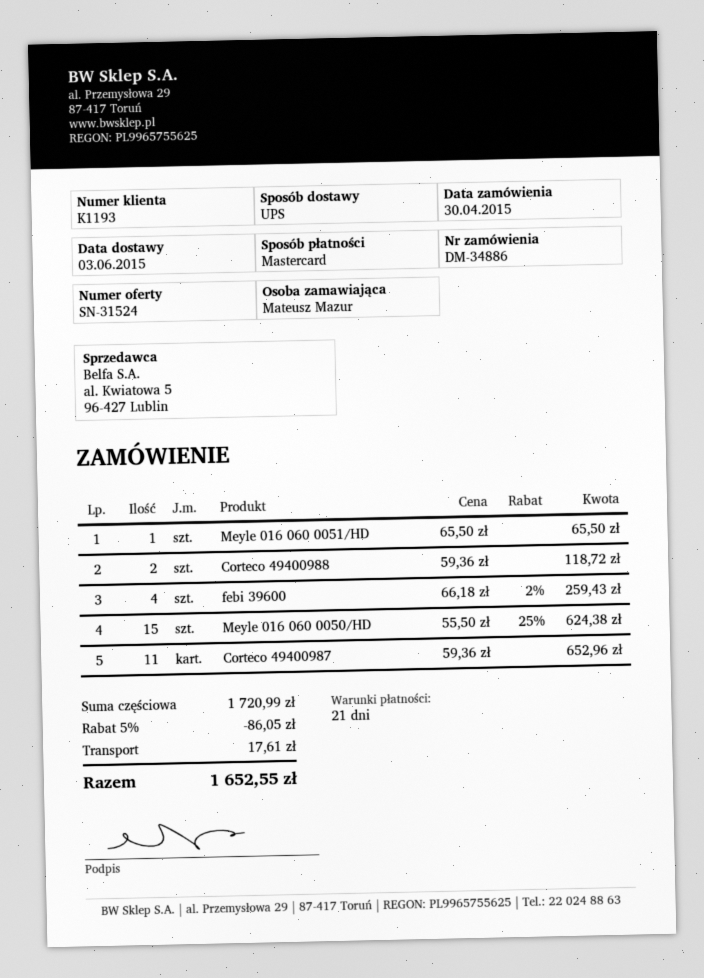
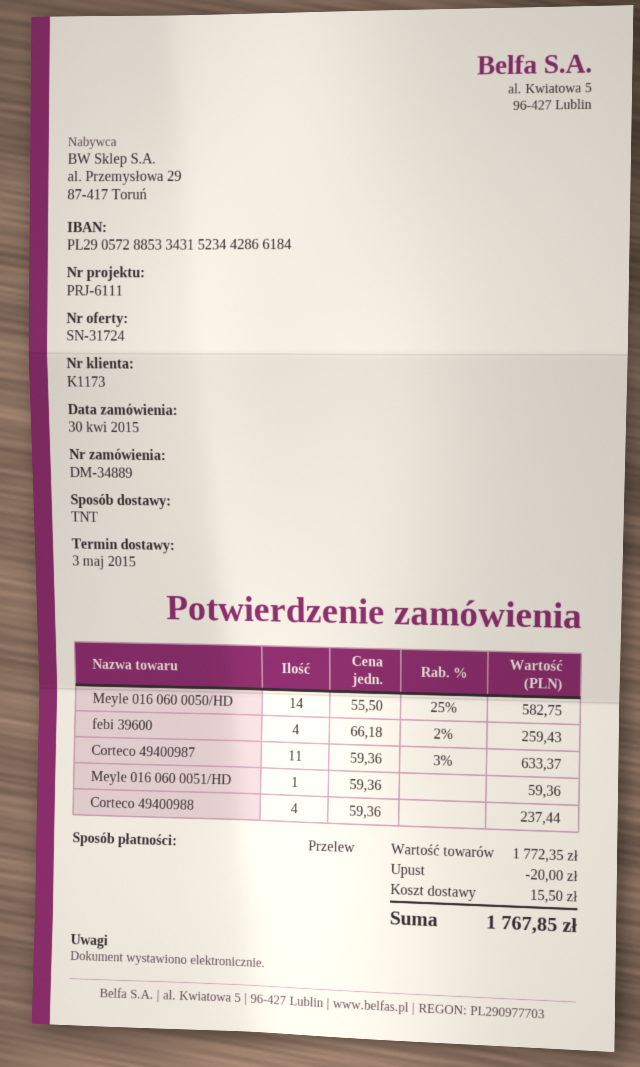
quote number: SN-31524 -> SN-31724
order number: DM-34886 -> DM-34889
delivery date: 2015-06-03 -> 2015-05-03
customer number: K1193 -> K1173
payment method: Mastercard -> bank transfer
shipping method: UPS -> TNT
Meyle 016 060 0051/HD: 1 x 65.50 = 65.50 -> 1 x 59.36 = 59.36
Corteco 49400988: 2 x 59.36 = 118.72 -> 4 x 59.36 = 237.44
Meyle 016 060 0050/HD: 15 x 55.50 - 25% = 624.38 -> 14 x 55.50 - 25% = 582.75
Corteco 49400987: 11 x 59.36 = 652.96 -> 11 x 59.36 - 3% = 633.37
subtotal: 1720.99 -> 1772.35
discount: 86.05 -> 20.00
shipping: 17.61 -> 15.50
total: 1652.55 -> 1767.85

